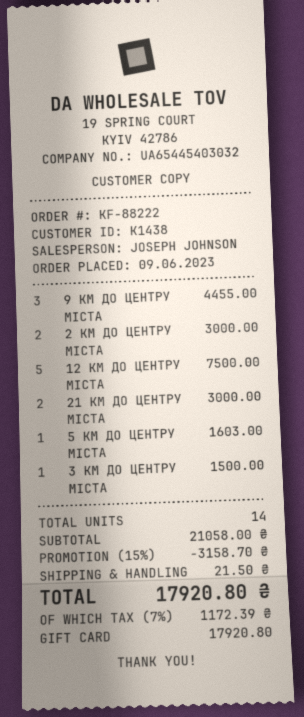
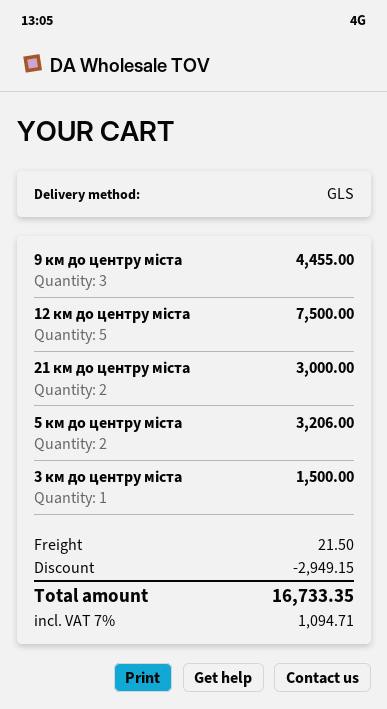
2 КМ ДО ЦЕНТРУ МІСТА: 2 for 3000.00 -> none
5 КМ ДО ЦЕНТРУ МІСТА: 1 for 1603.00 -> 2 for 3206.00
discount: 3158.70 -> 2949.15
tax: 7% = 1172.39 -> 7% = 1094.71
total: 17920.80 -> 16733.35

